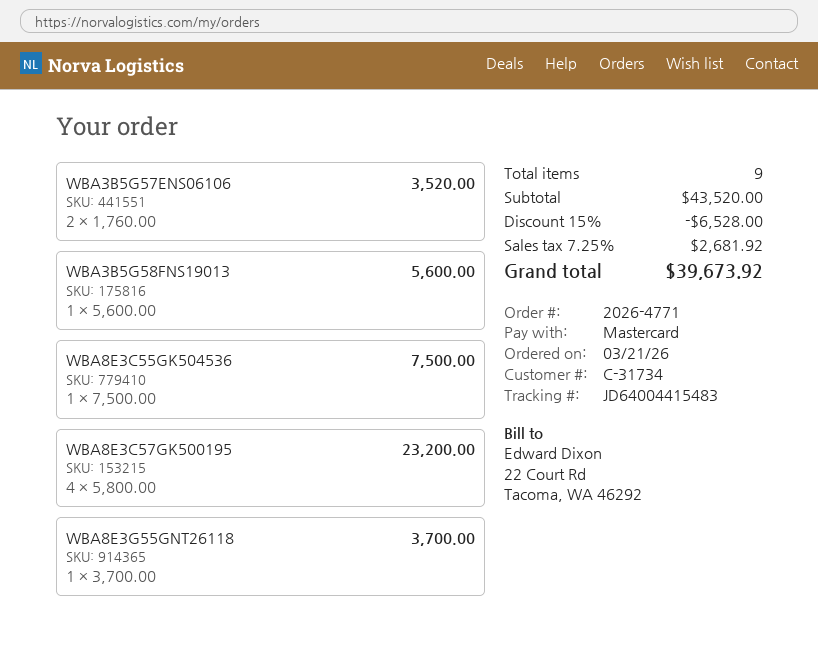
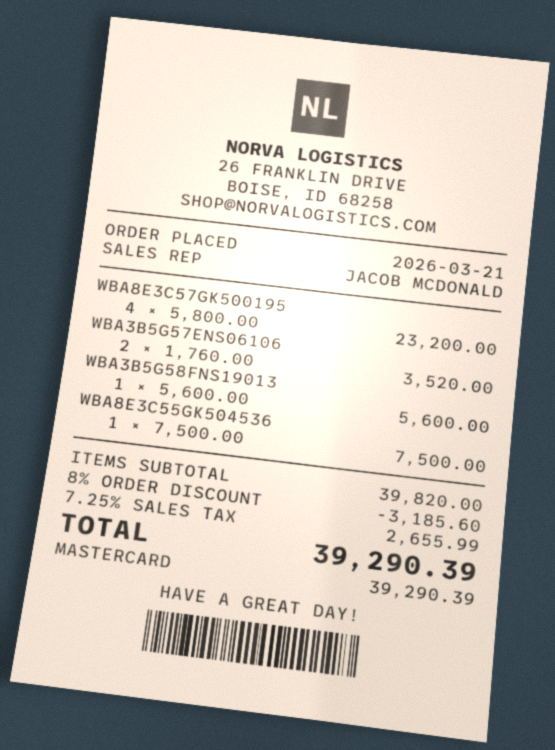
WBA8E3G55GNT26118: 1 x 3700.00 = 3700.00 -> none
subtotal: 43520.00 -> 39820.00
discount: 15% = 6528.00 -> 8% = 3185.60
tax: 7.25% = 2681.92 -> 7.25% = 2655.99
total: 39673.92 -> 39290.39

